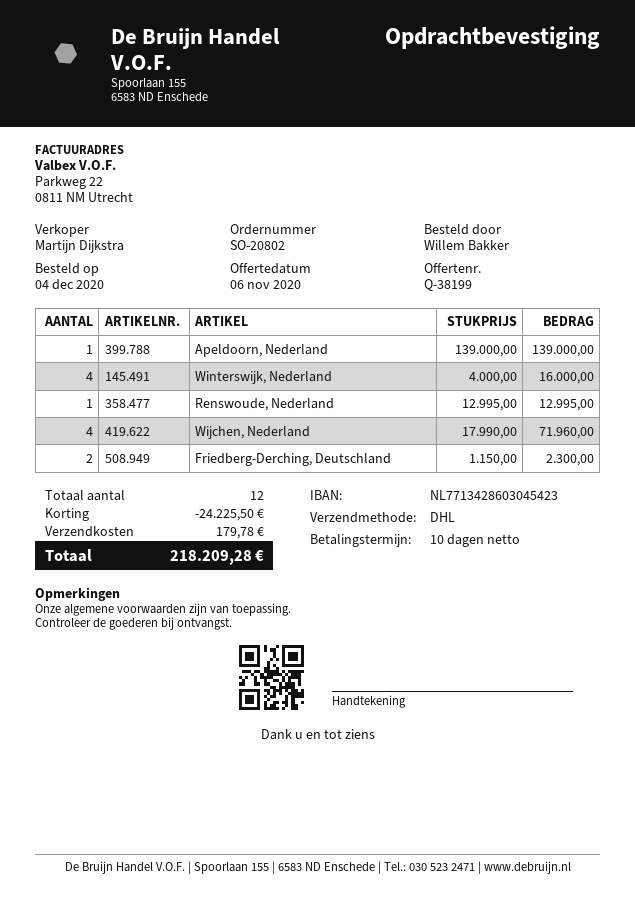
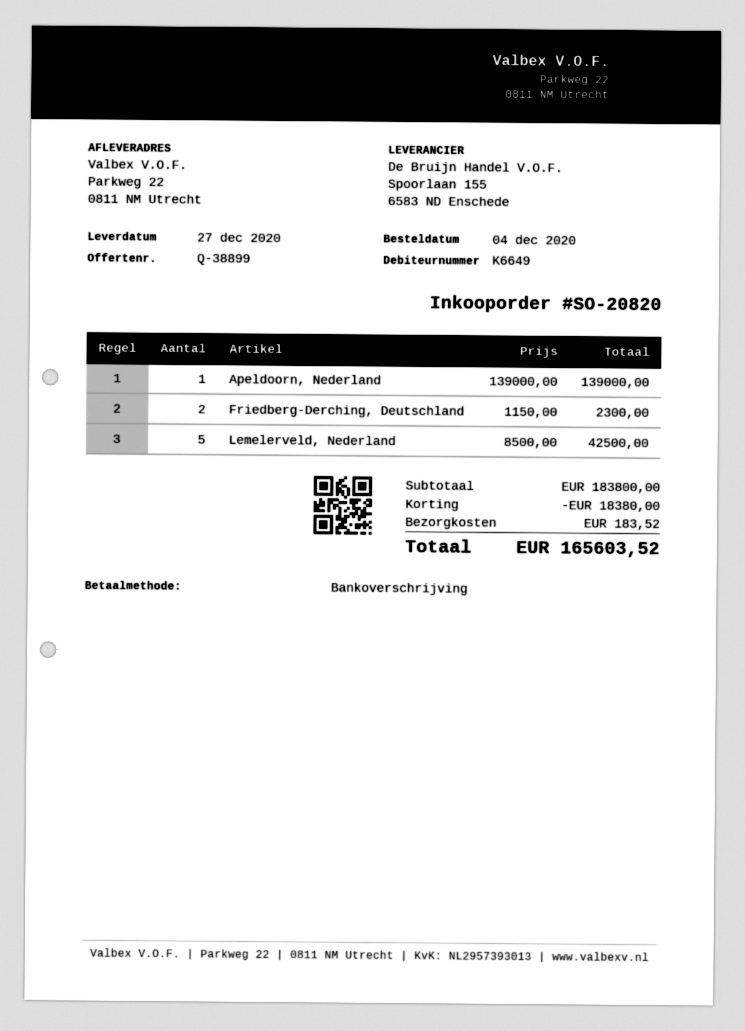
quote number: Q-38199 -> Q-38899
order number: SO-20802 -> SO-20820
Winterswijk, Nederland: 4 x 4000.00 = 16000.00 -> none
Renswoude, Nederland: 1 x 12995.00 = 12995.00 -> none
Wijchen, Nederland: 4 x 17990.00 = 71960.00 -> none
Lemelerveld, Nederland: none -> 5 x 8500.00 = 42500.00
discount: 24225.50 -> 18380.00
shipping: 179.78 -> 183.52
total: 218209.28 -> 165603.52

